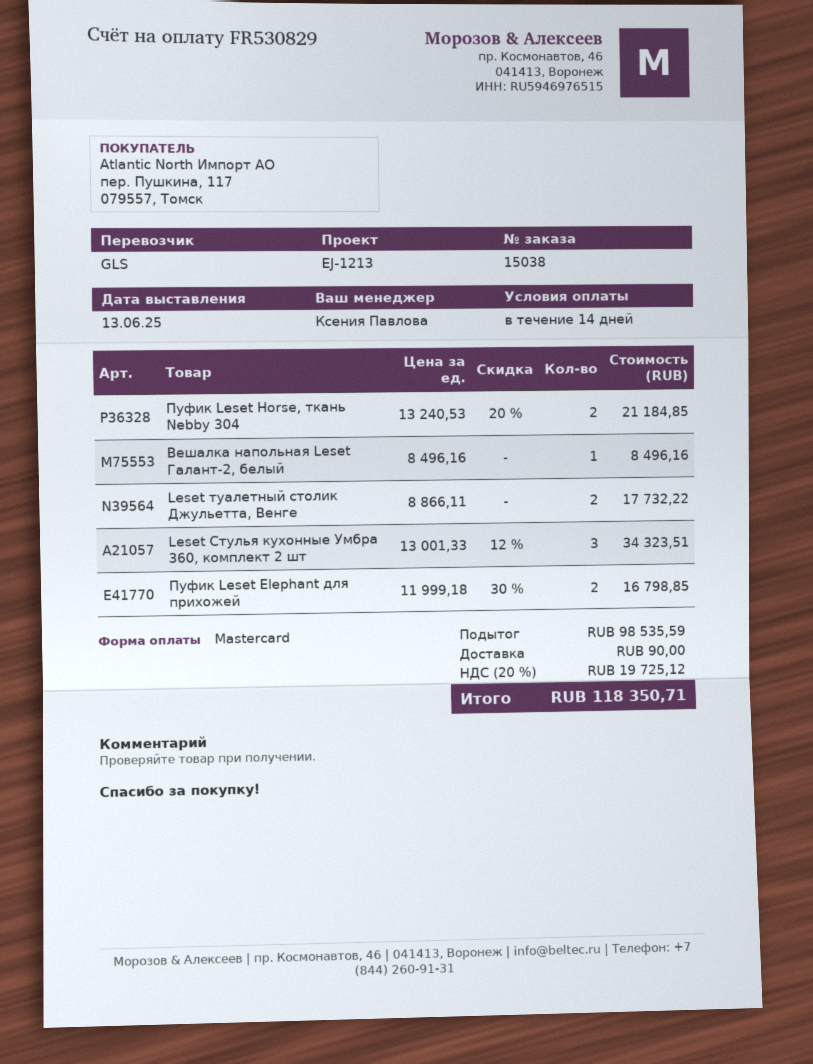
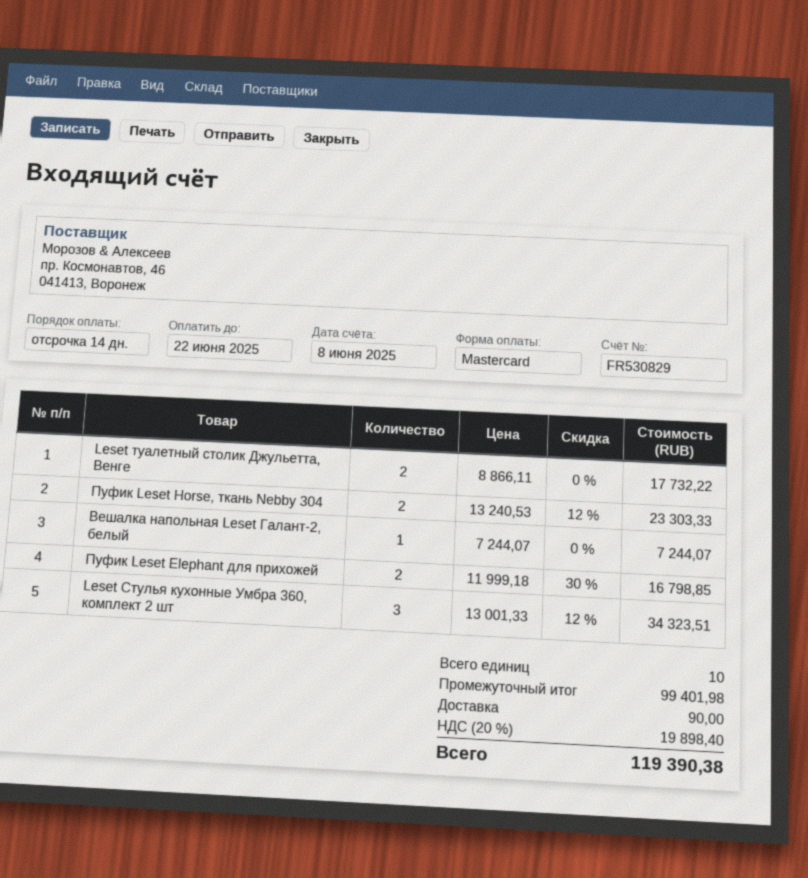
invoice date: 2025-06-13 -> 2025-06-08
Пуфик Leset Horse, ткань Nebby 304: 2 x 13240.53 - 20% = 21184.85 -> 2 x 13240.53 - 12% = 23303.33
Вешалка напольная Leset Галант-2, белый: 1 x 8496.16 = 8496.16 -> 1 x 7244.07 = 7244.07
subtotal: 98535.59 -> 99401.98
tax: 20% = 19725.12 -> 20% = 19898.40
total: 118350.71 -> 119390.38

